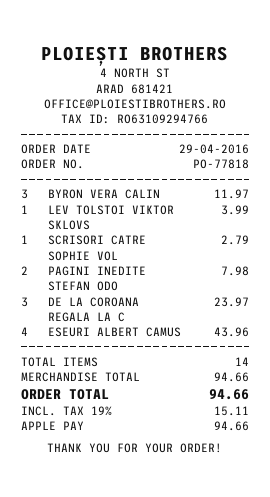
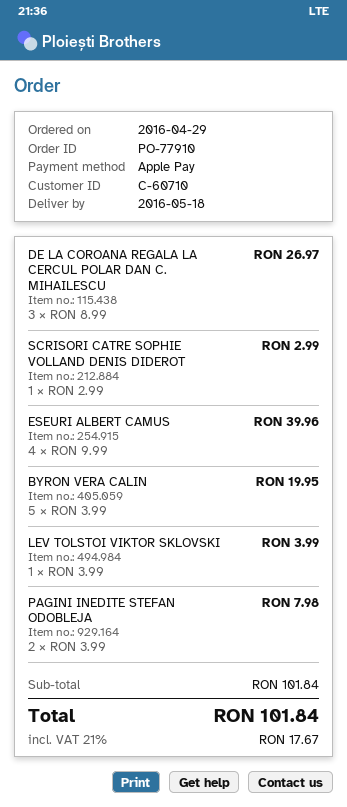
order number: PO-77818 -> PO-77910
BYRON VERA CALIN: 3 for 11.97 -> 5 for 19.95
SCRISORI CATRE SOPHIE VOL: 1 for 2.79 -> 1 for 2.99
DE LA COROANA REGALA LA C: 3 for 23.97 -> 3 for 26.97
ESEURI ALBERT CAMUS: 4 for 43.96 -> 4 for 39.96
subtotal: 94.66 -> 101.84
tax: 19% = 15.11 -> 21% = 17.67
total: 94.66 -> 101.84

